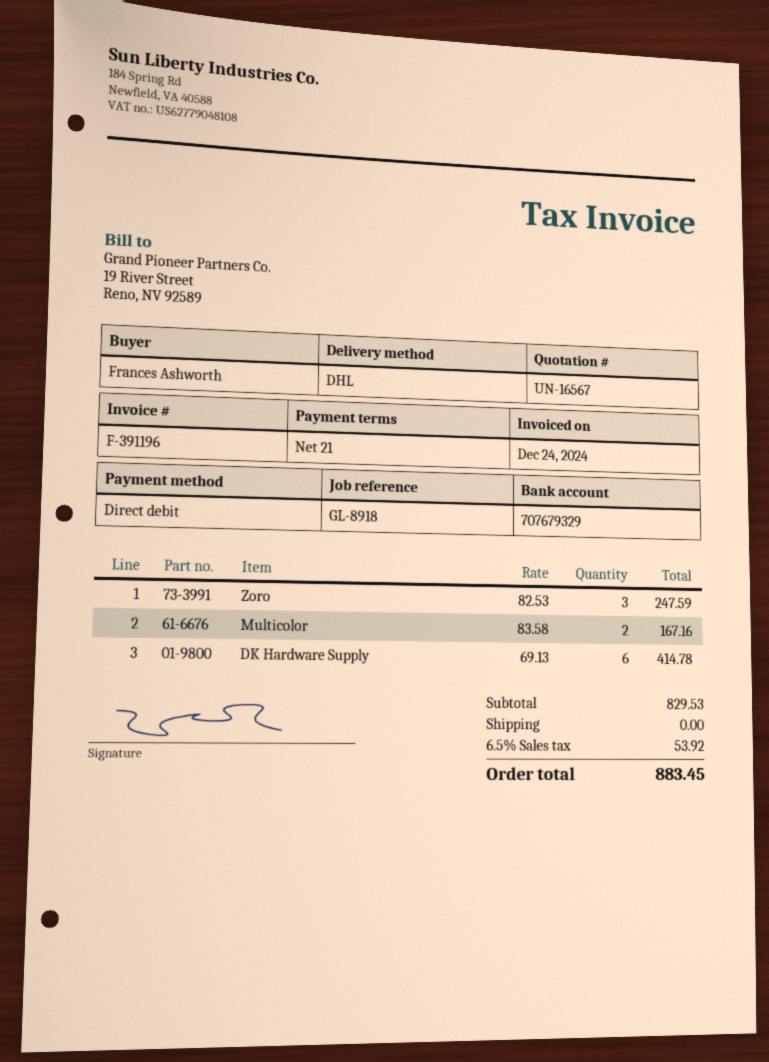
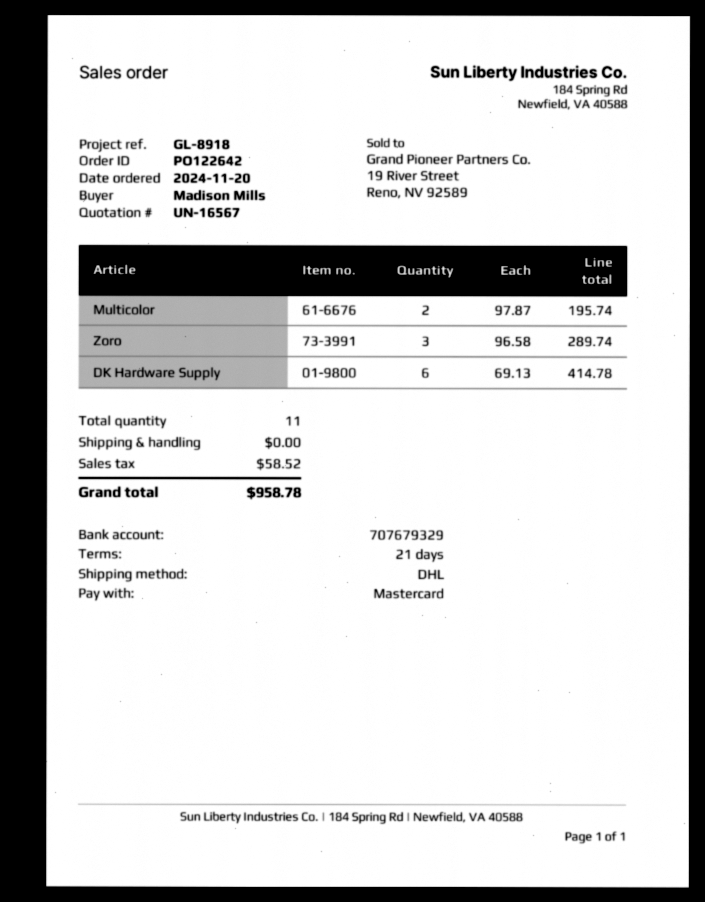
ordered by: Frances Ashworth -> Madison Mills
payment method: direct debit -> Mastercard
Zoro: 3 x 82.53 = 247.59 -> 3 x 96.58 = 289.74
Multicolor: 2 x 83.58 = 167.16 -> 2 x 97.87 = 195.74
tax: 53.92 -> 58.52
total: 883.45 -> 958.78

